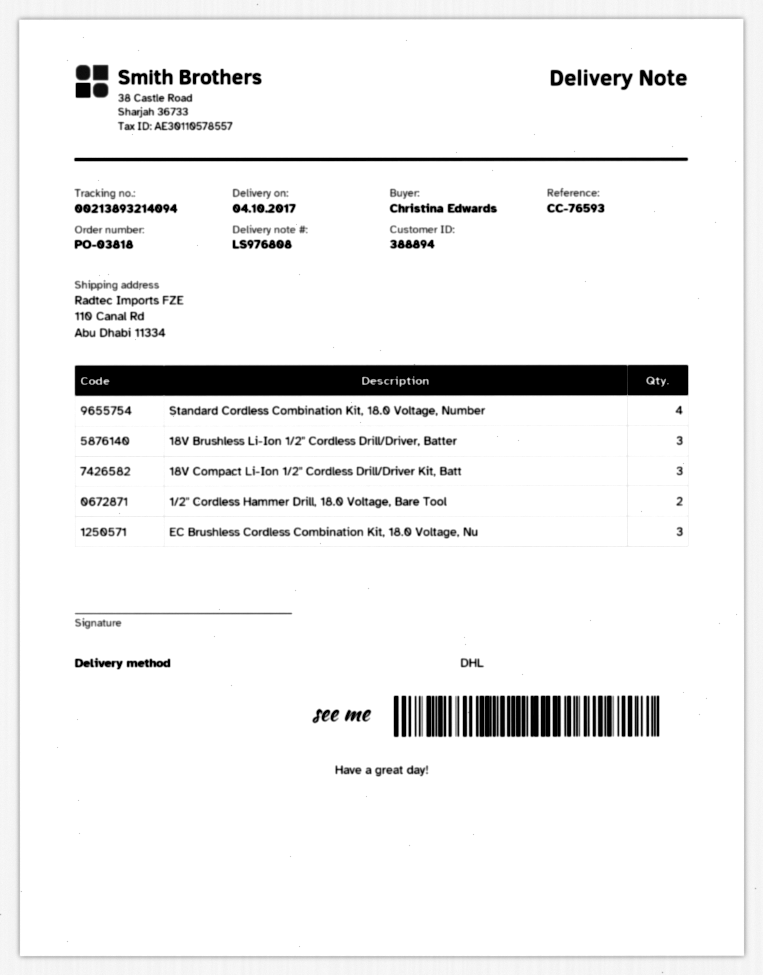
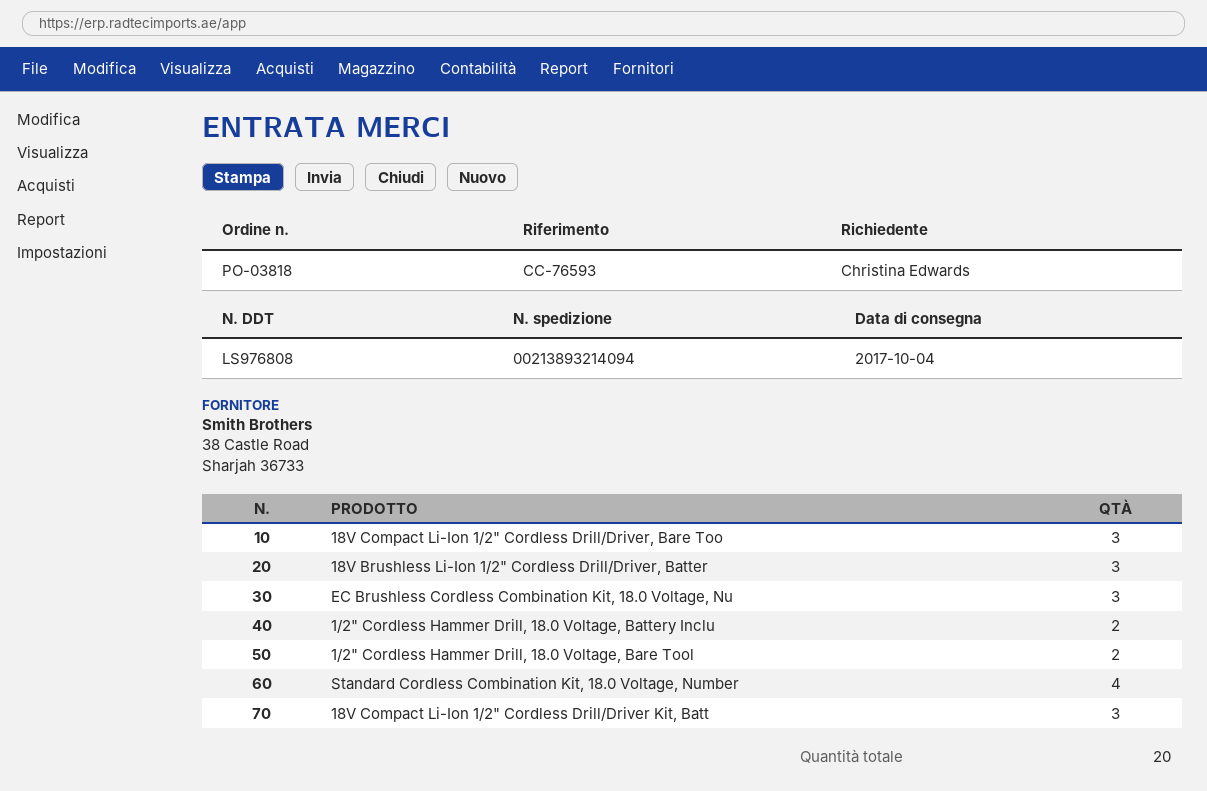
18V Compact Li-Ion 1/2" Cordless Drill/Driver, Bare Too: none -> 3
1/2" Cordless Hammer Drill, 18.0 Voltage, Battery Inclu: none -> 2

